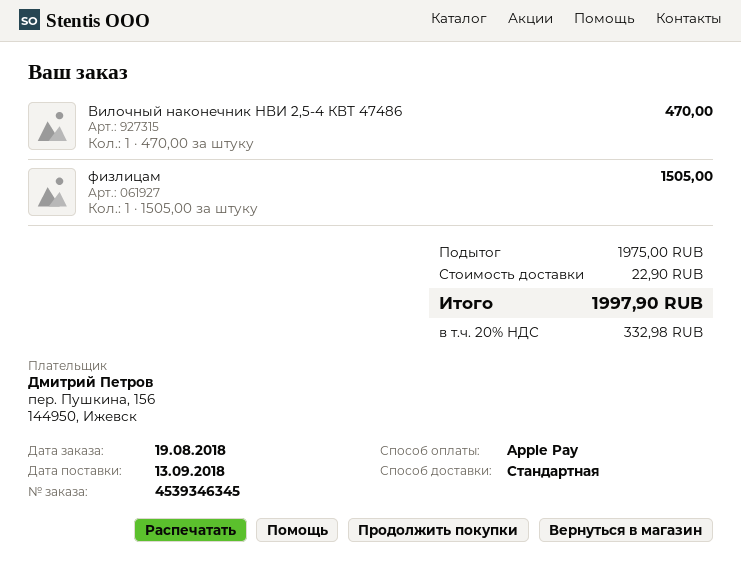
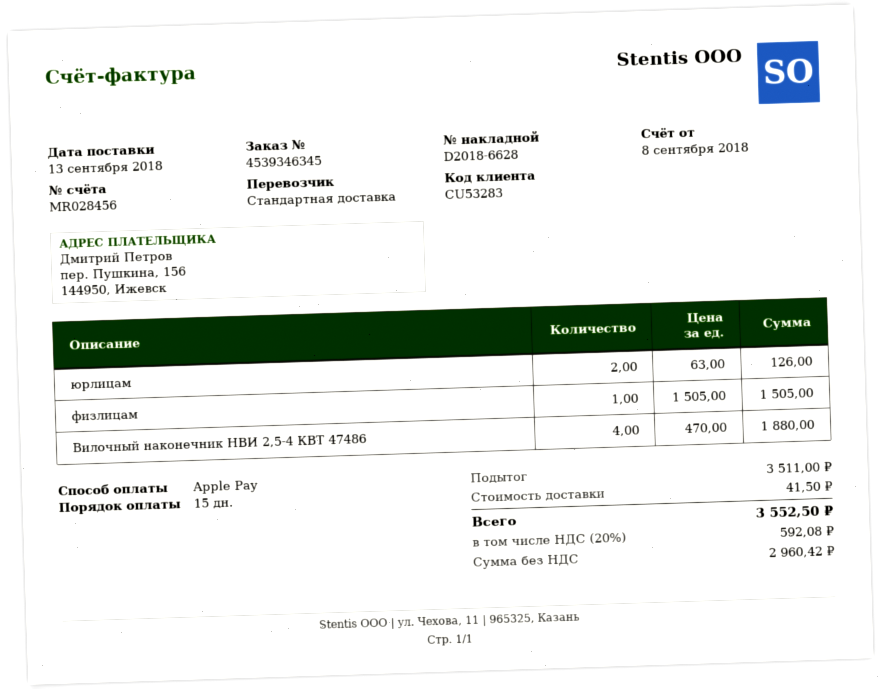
Вилочный наконечник НВИ 2,5-4 КВТ 47486: 1 x 470.00 = 470.00 -> 4 x 470.00 = 1880.00
юрлицам: none -> 2 x 63.00 = 126.00
subtotal: 1975.00 -> 3511.00
shipping: 22.90 -> 41.50
tax: 20% = 332.98 -> 20% = 592.08
total: 1997.90 -> 3552.50

